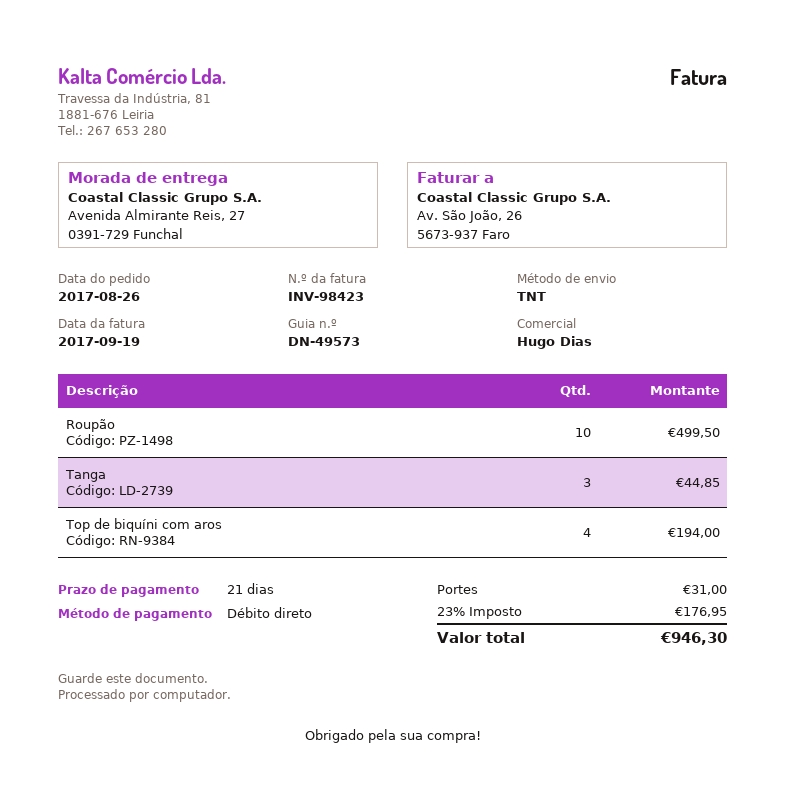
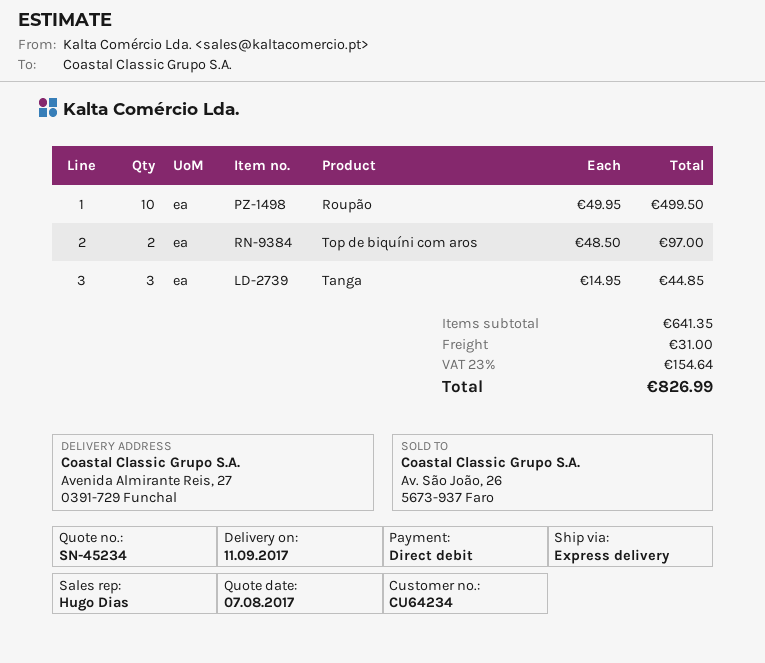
shipping method: TNT -> express
Top de biquíni com aros: 4 for 194.00 -> 2 for 97.00
tax: 23% = 176.95 -> 23% = 154.64
total: 946.30 -> 826.99

